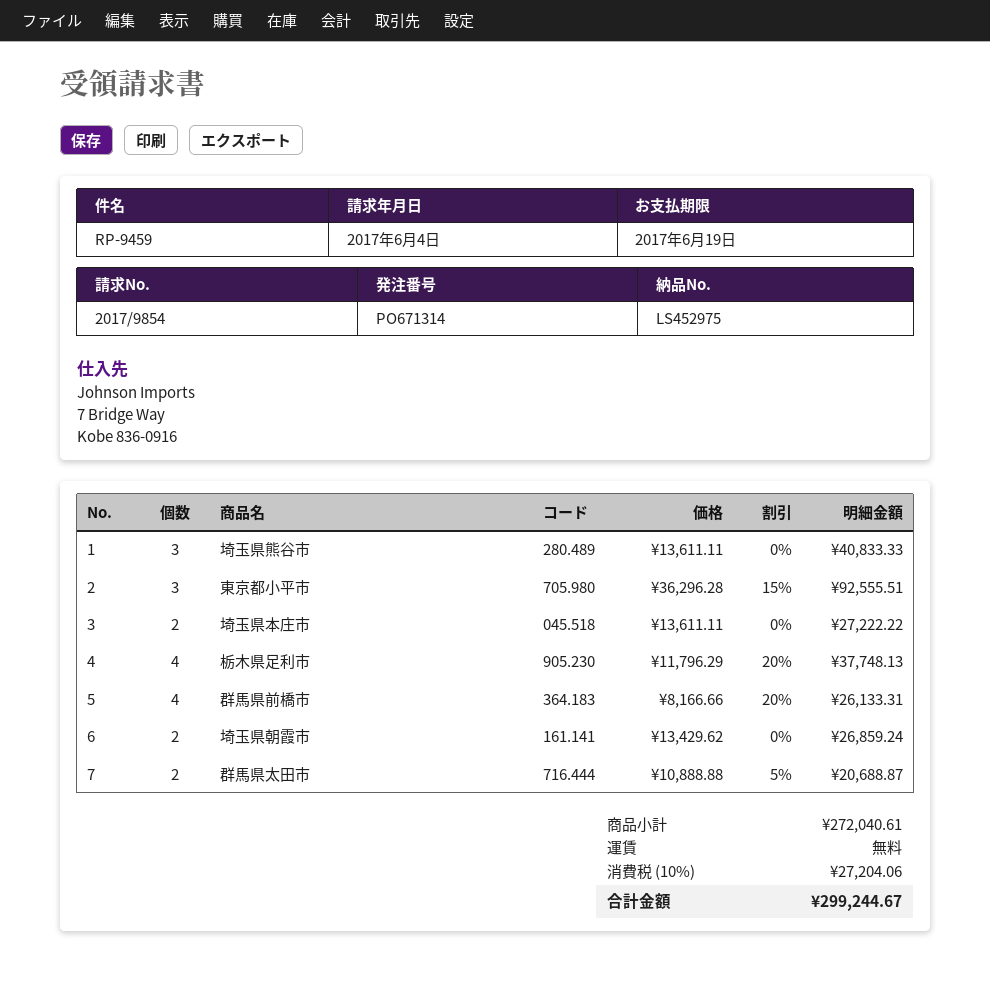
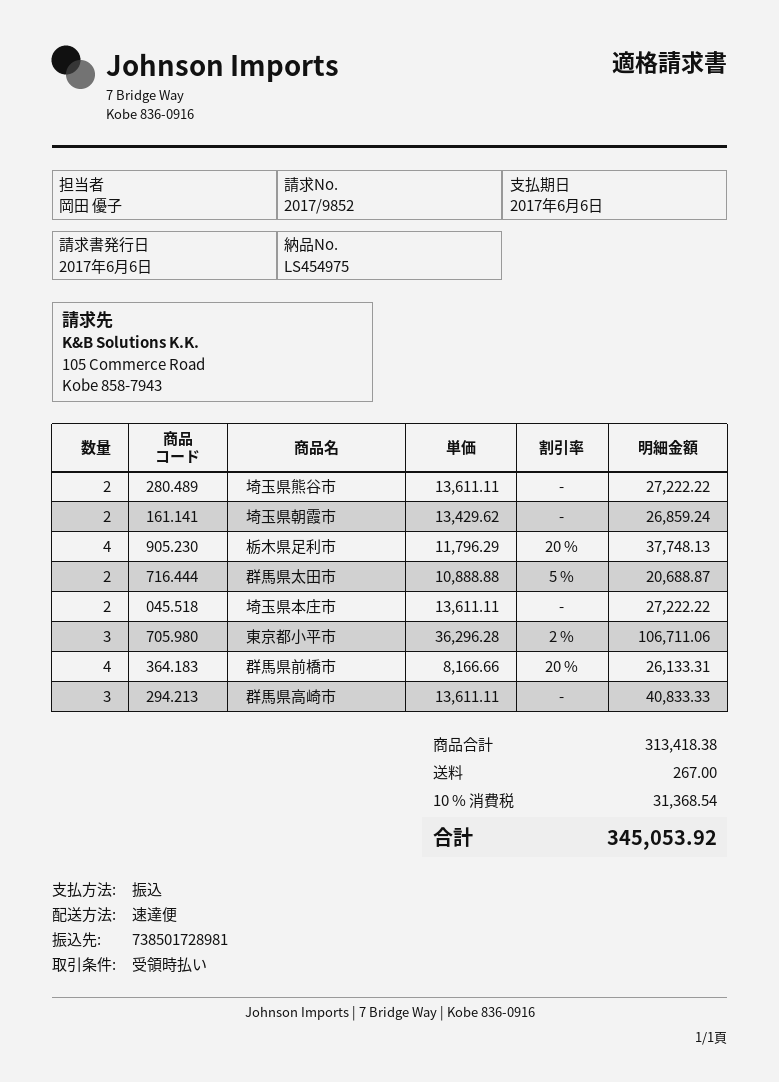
delivery note number: LS452975 -> LS454975
invoice number: 2017/9854 -> 2017/9852
invoice date: 2017-06-04 -> 2017-06-06
due date: 2017-06-19 -> 2017-06-06
埼玉県熊谷市: 3 x 13611.11 = 40833.33 -> 2 x 13611.11 = 27222.22
東京都小平市: 3 x 36296.28 - 15% = 92555.51 -> 3 x 36296.28 - 2% = 106711.06
群馬県高崎市: none -> 3 x 13611.11 = 40833.33
subtotal: 272040.61 -> 313418.38
shipping: 0.00 -> 267.00
tax: 10% = 27204.06 -> 10% = 31368.54
total: 299244.67 -> 345053.92

